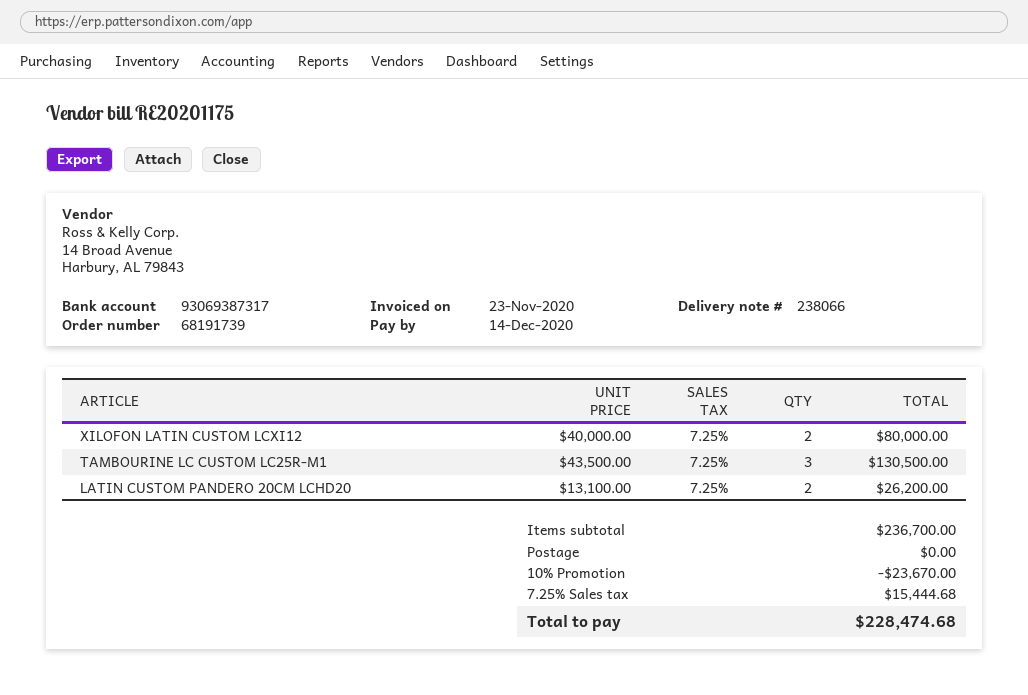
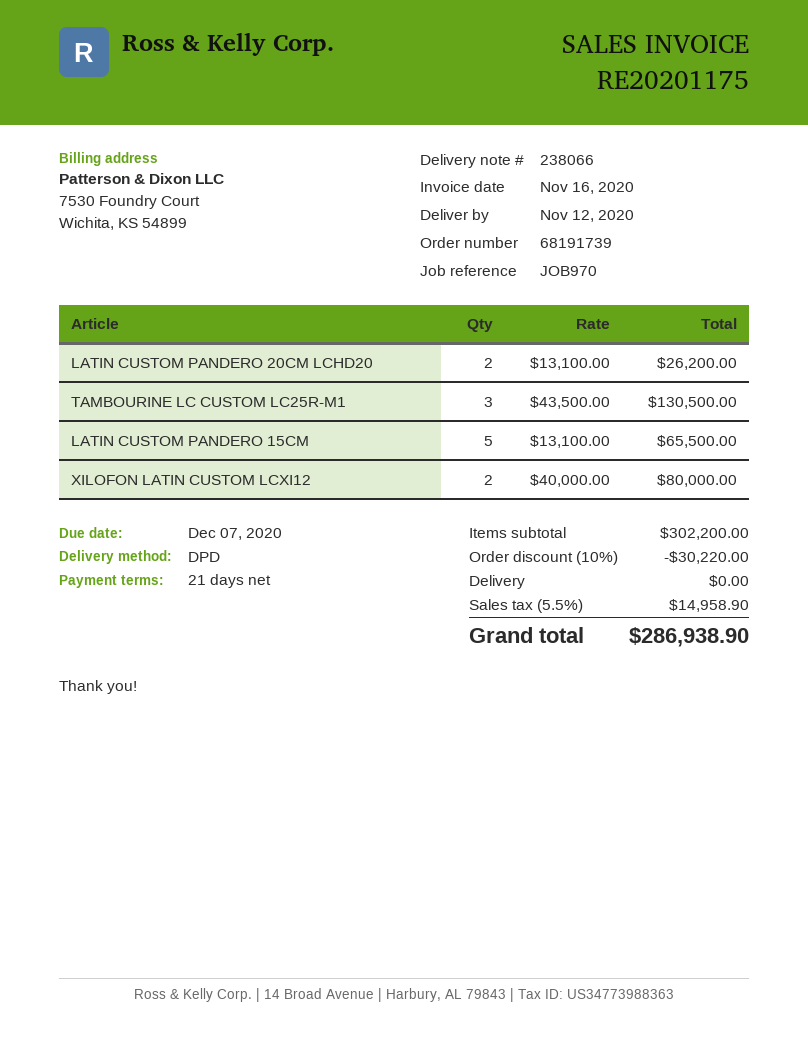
invoice date: 2020-11-23 -> 2020-11-16
due date: 2020-12-14 -> 2020-12-07
LATIN CUSTOM PANDERO 15CM: none -> 5 x 13100.00 = 65500.00
subtotal: 236700.00 -> 302200.00
discount: 10% = 23670.00 -> 10% = 30220.00
tax: 7.25% = 15444.68 -> 5.5% = 14958.90
total: 228474.68 -> 286938.90

